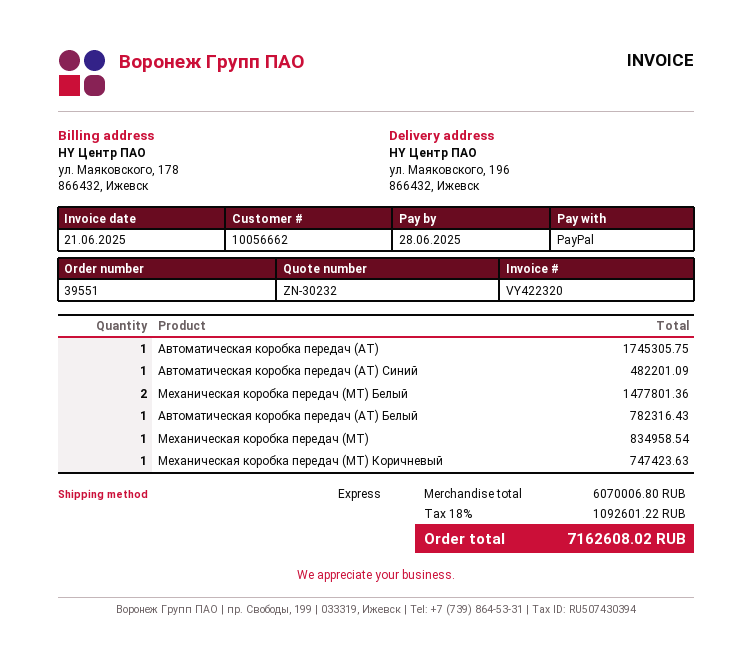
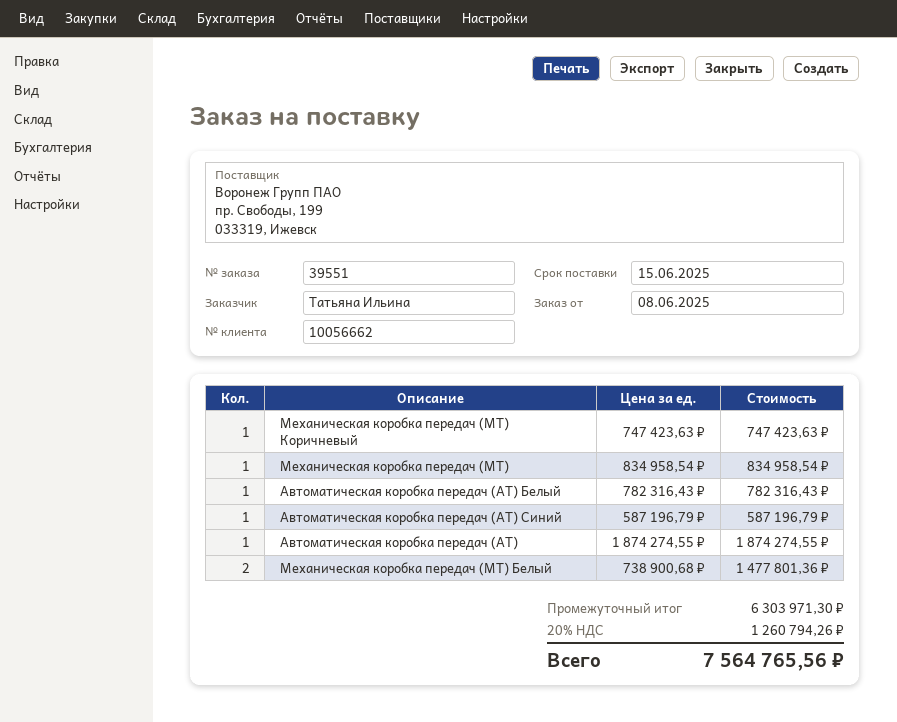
Автоматическая коробка передач (АТ): 1 for 1745305.75 -> 1 for 1874274.55
Автоматическая коробка передач (АТ) Синий: 1 for 482201.09 -> 1 for 587196.79
subtotal: 6070006.80 -> 6303971.30
tax: 18% = 1092601.22 -> 20% = 1260794.26
total: 7162608.02 -> 7564765.56

